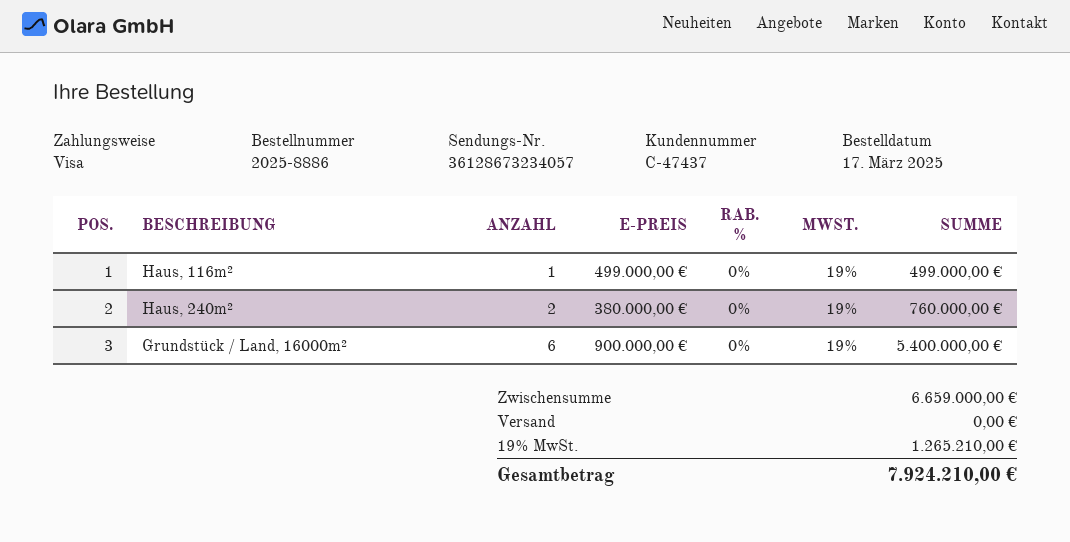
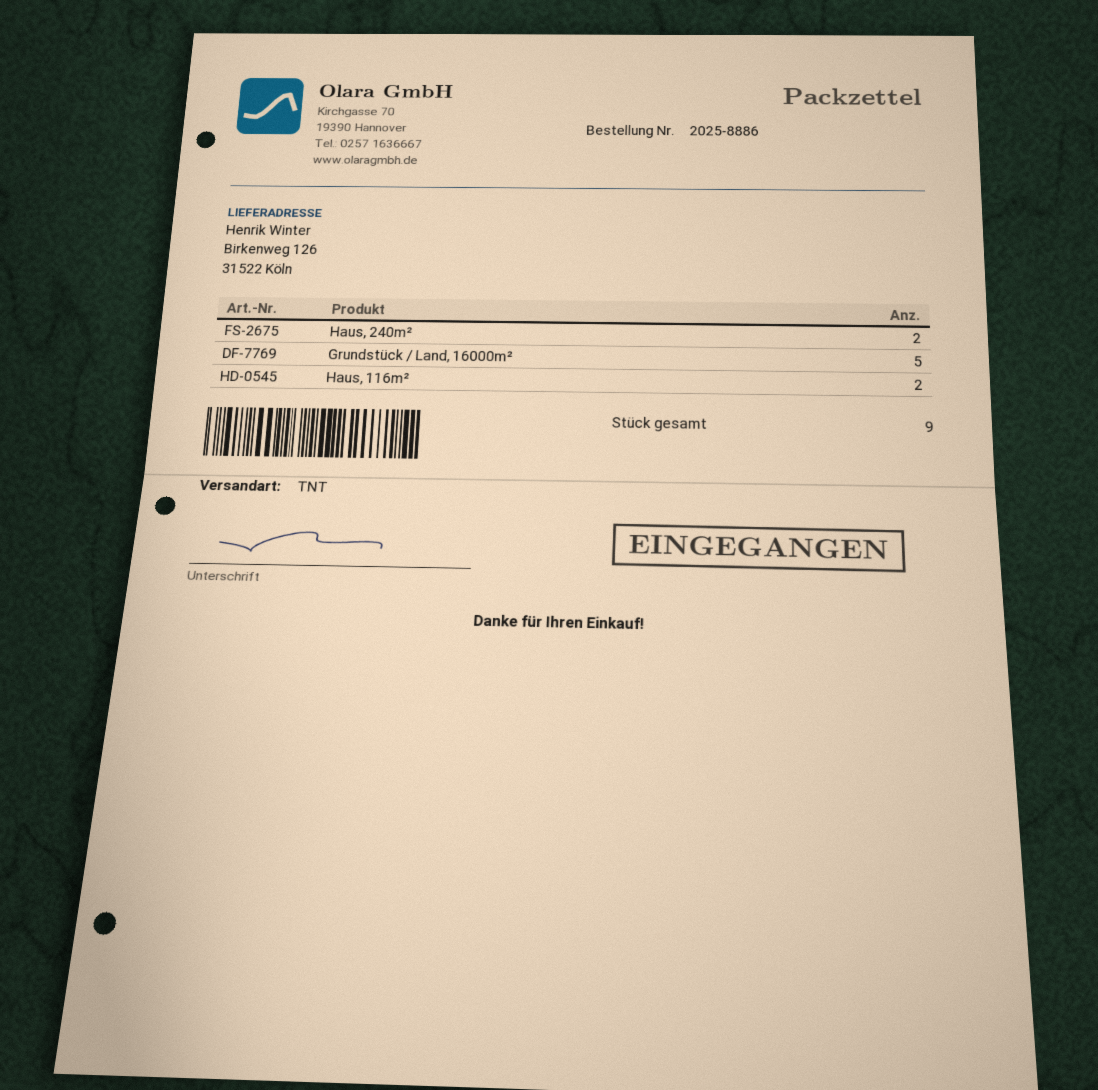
Haus, 116m²: 1 -> 2
Grundstück / Land, 16000m²: 6 -> 5

